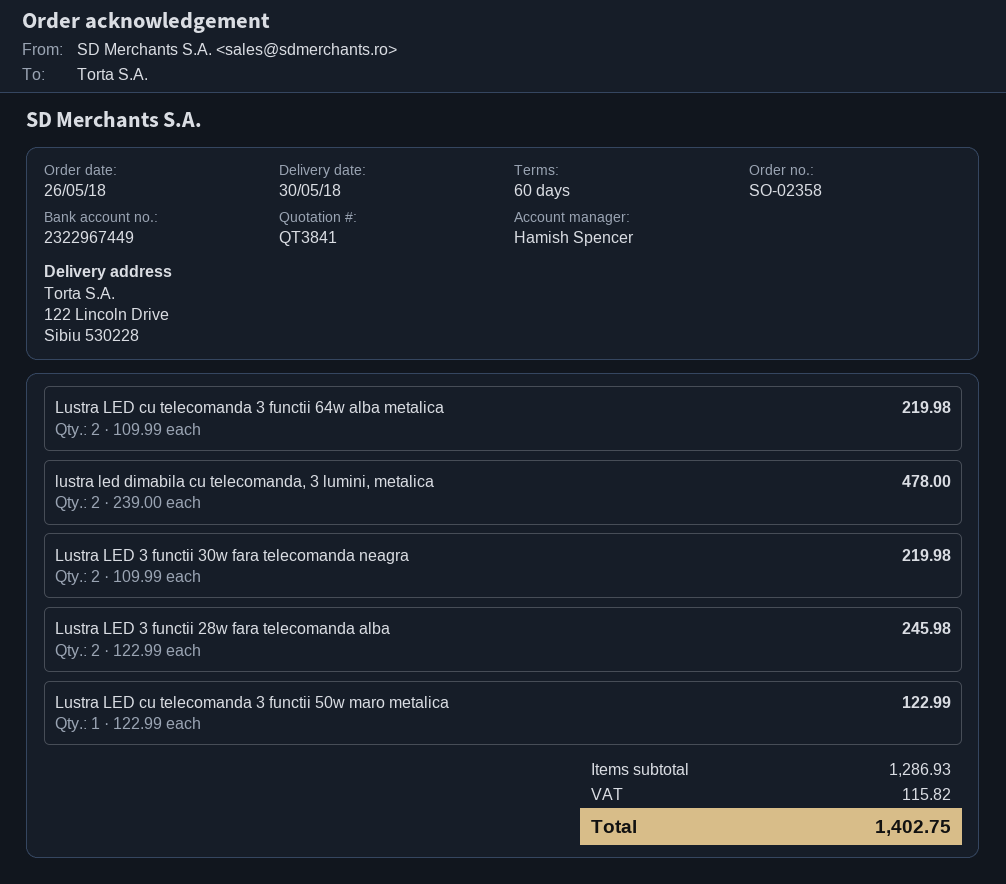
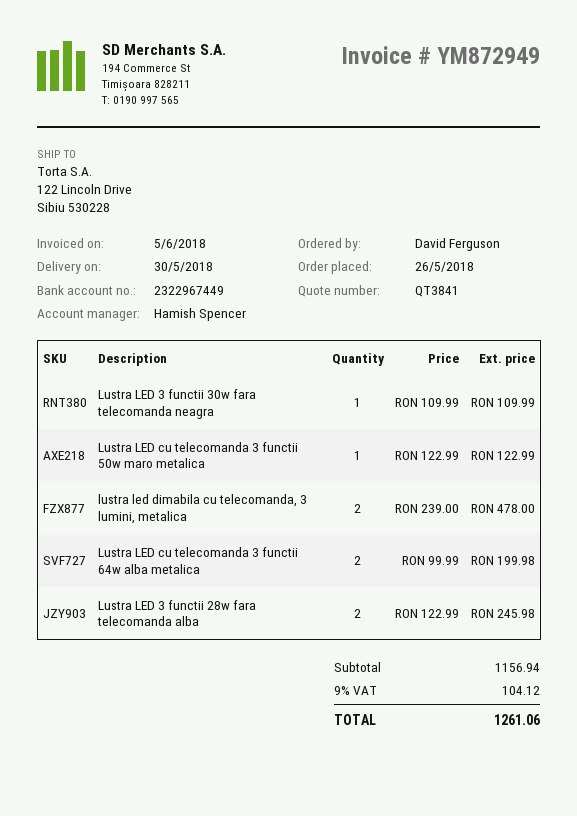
Lustra LED cu telecomanda 3 functii 64w alba metalica: 2 x 109.99 = 219.98 -> 2 x 99.99 = 199.98
Lustra LED 3 functii 30w fara telecomanda neagra: 2 x 109.99 = 219.98 -> 1 x 109.99 = 109.99
subtotal: 1286.93 -> 1156.94
tax: 115.82 -> 104.12
total: 1402.75 -> 1261.06

